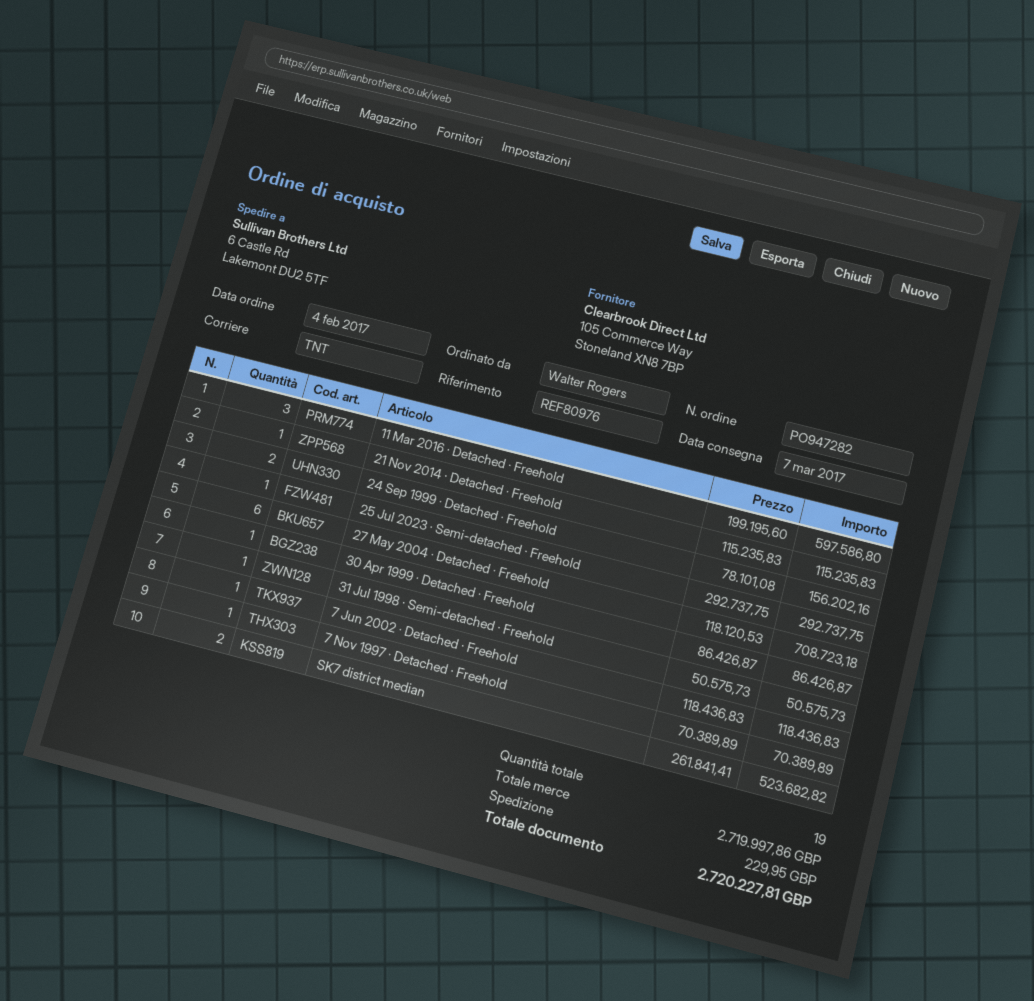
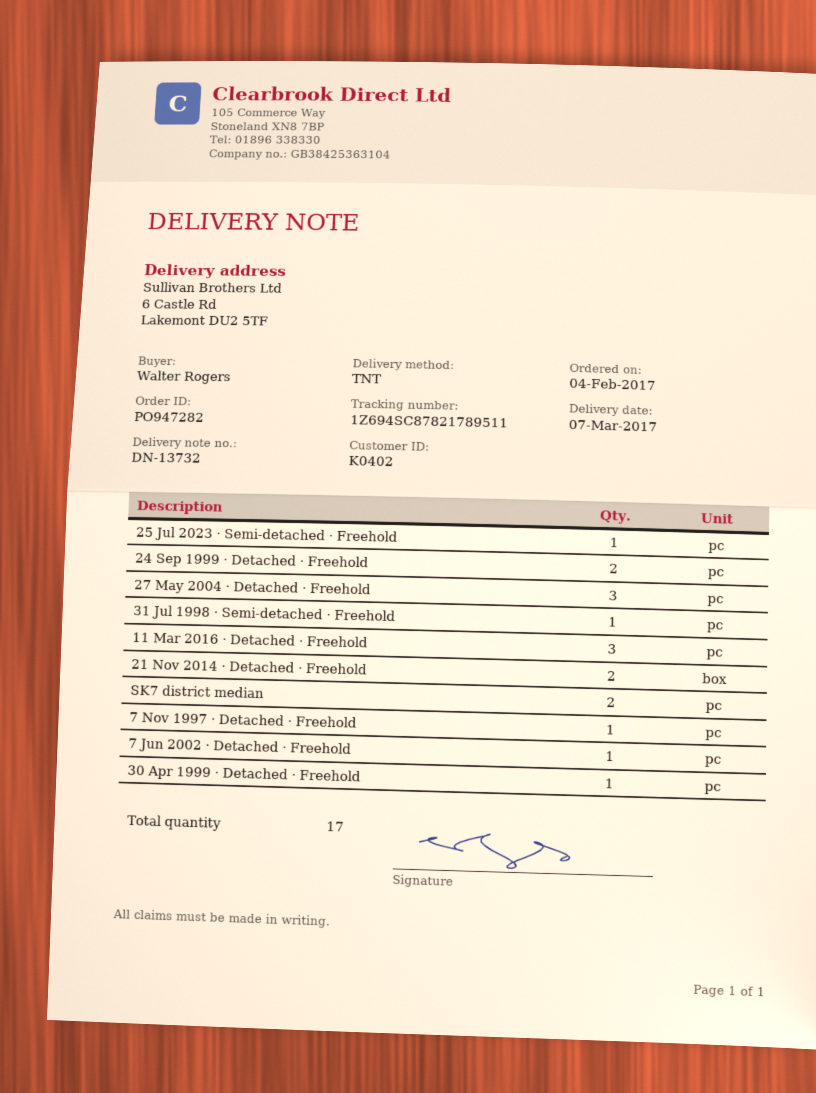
21 Nov 2014 · Detached · Freehold: 1 -> 2
27 May 2004 · Detached · Freehold: 6 -> 3
total quantity: 19 -> 17

